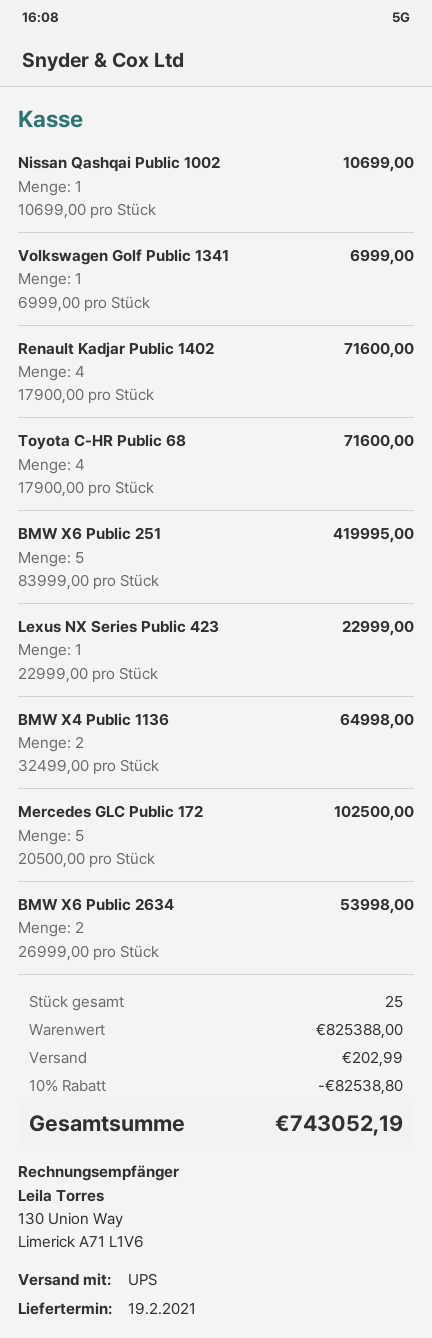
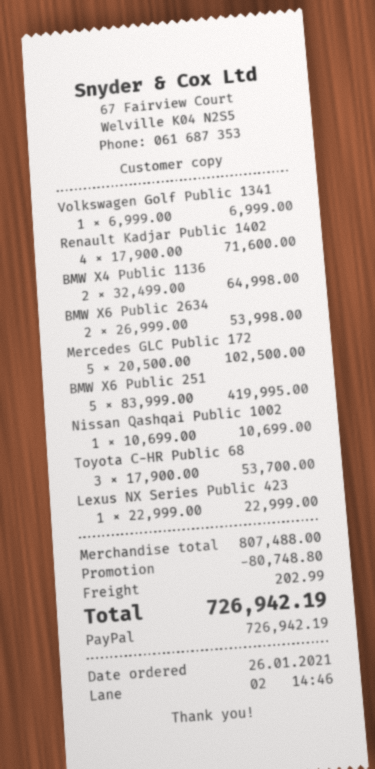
Toyota C-HR Public 68: 4 x 17900.00 = 71600.00 -> 3 x 17900.00 = 53700.00
subtotal: 825388.00 -> 807488.00
discount: 82538.80 -> 80748.80
total: 743052.19 -> 726942.19

